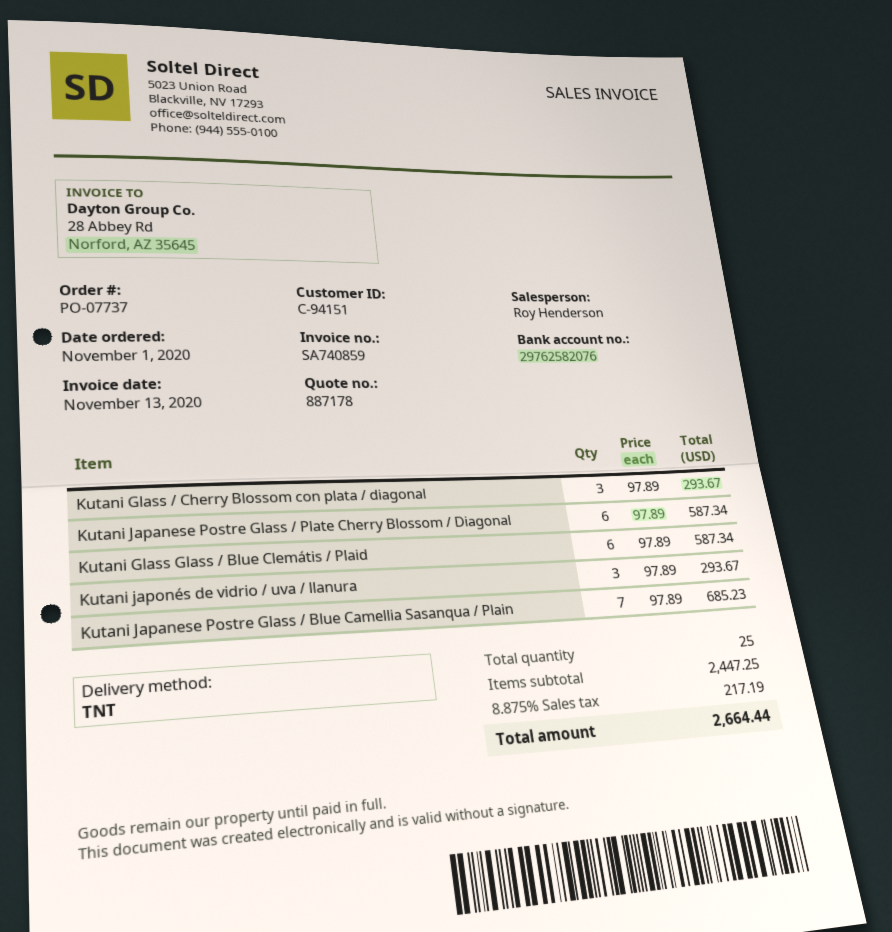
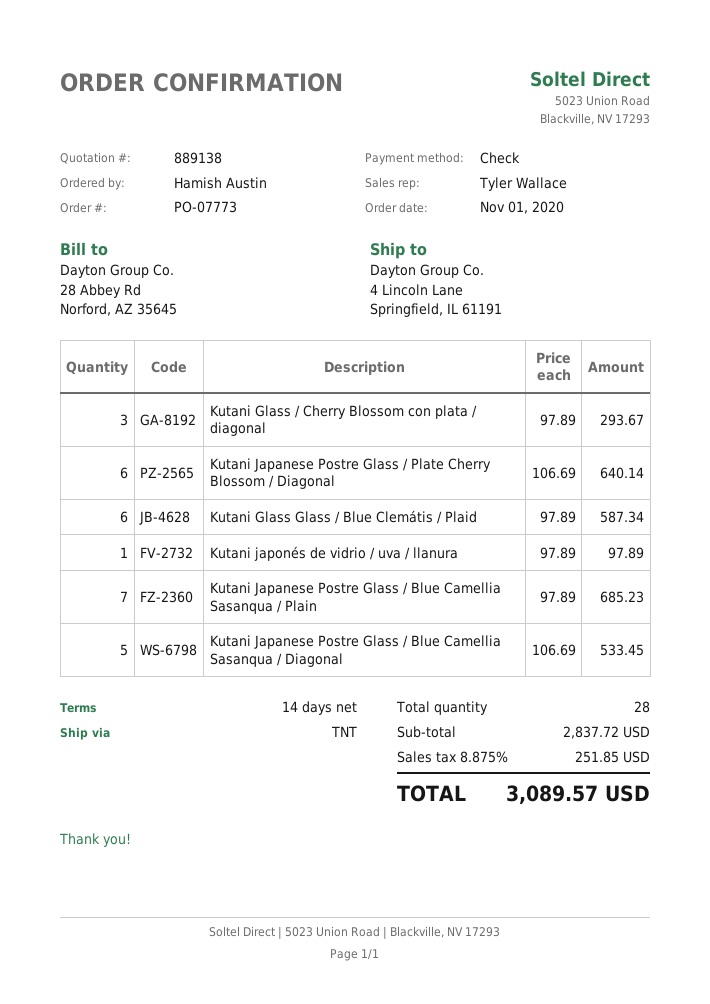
quote number: 887178 -> 889138
order number: PO-07737 -> PO-07773
sales rep: Roy Henderson -> Tyler Wallace
Kutani Japanese Postre Glass / Plate Cherry Blossom / Diagonal: 6 x 97.89 = 587.34 -> 6 x 106.69 = 640.14
Kutani japonés de vidrio / uva / llanura: 3 x 97.89 = 293.67 -> 1 x 97.89 = 97.89
Kutani Japanese Postre Glass / Blue Camellia Sasanqua / Diagonal: none -> 5 x 106.69 = 533.45
total quantity: 25 -> 28
subtotal: 2447.25 -> 2837.72
tax: 8.875% = 217.19 -> 8.875% = 251.85
total: 2664.44 -> 3089.57

